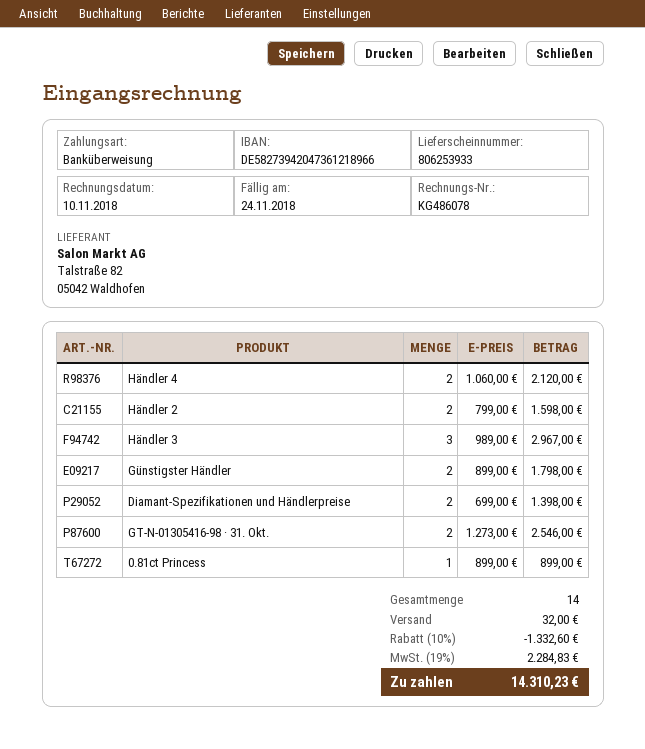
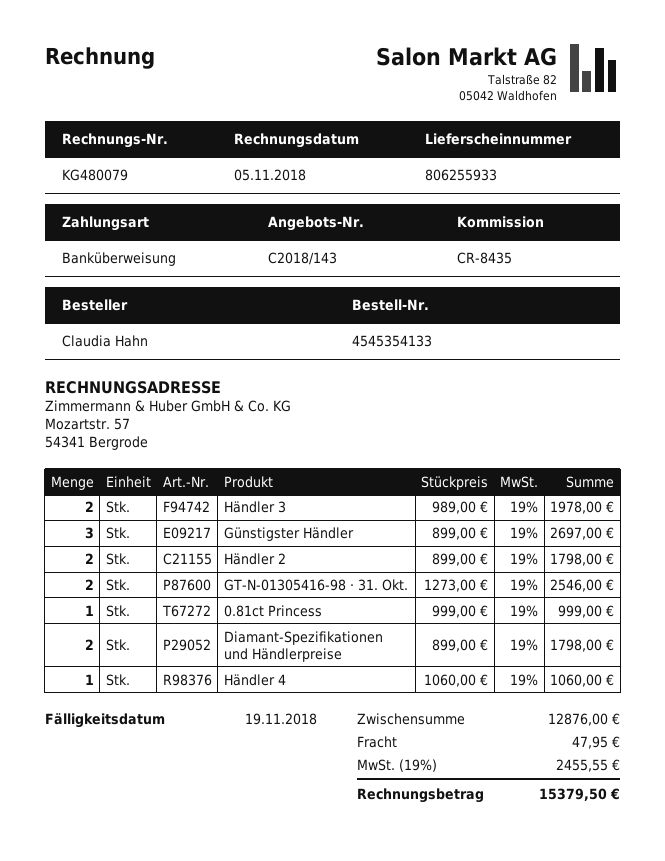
delivery note number: 806253933 -> 806255933
invoice number: KG486078 -> KG480079
invoice date: 2018-11-10 -> 2018-11-05
due date: 2018-11-24 -> 2018-11-19
Händler 4: 2 x 1060.00 = 2120.00 -> 1 x 1060.00 = 1060.00
Händler 2: 2 x 799.00 = 1598.00 -> 2 x 899.00 = 1798.00
Händler 3: 3 x 989.00 = 2967.00 -> 2 x 989.00 = 1978.00
Günstigster Händler: 2 x 899.00 = 1798.00 -> 3 x 899.00 = 2697.00
Diamant-Spezifikationen und Händlerpreise: 2 x 699.00 = 1398.00 -> 2 x 899.00 = 1798.00
0.81ct Princess: 1 x 899.00 = 899.00 -> 1 x 999.00 = 999.00
discount: 10% = 1332.60 -> none
shipping: 32.00 -> 47.95
tax: 19% = 2284.83 -> 19% = 2455.55
total: 14310.23 -> 15379.50

